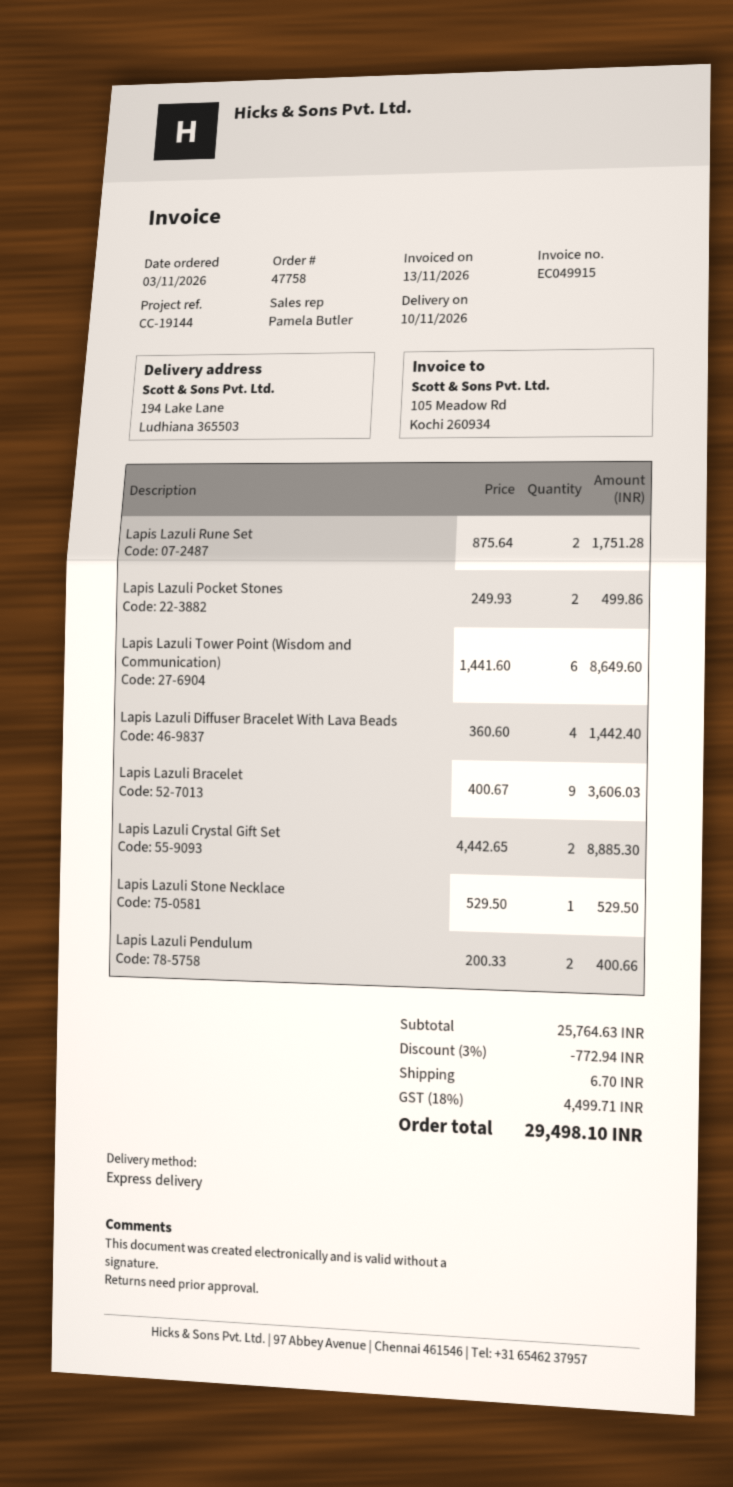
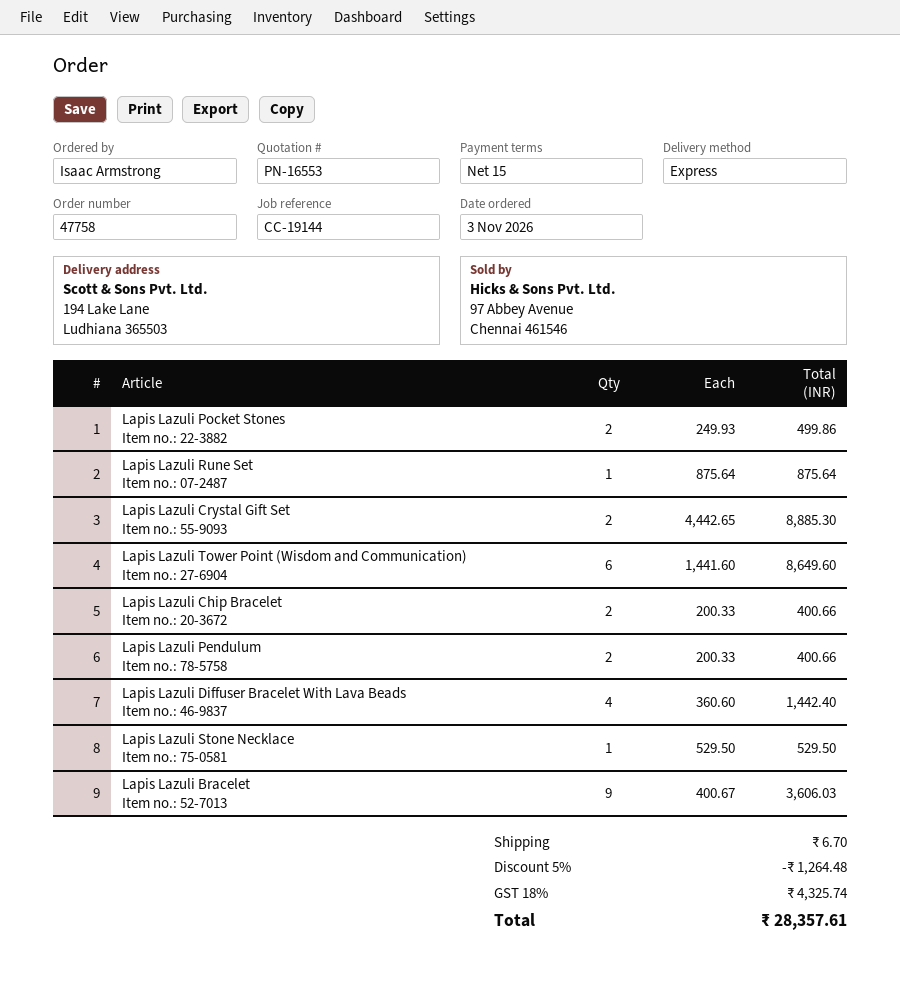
Lapis Lazuli Rune Set: 2 x 875.64 = 1751.28 -> 1 x 875.64 = 875.64
Lapis Lazuli Chip Bracelet: none -> 2 x 200.33 = 400.66
discount: 3% = 772.94 -> 5% = 1264.48
tax: 18% = 4499.71 -> 18% = 4325.74
total: 29498.10 -> 28357.61

